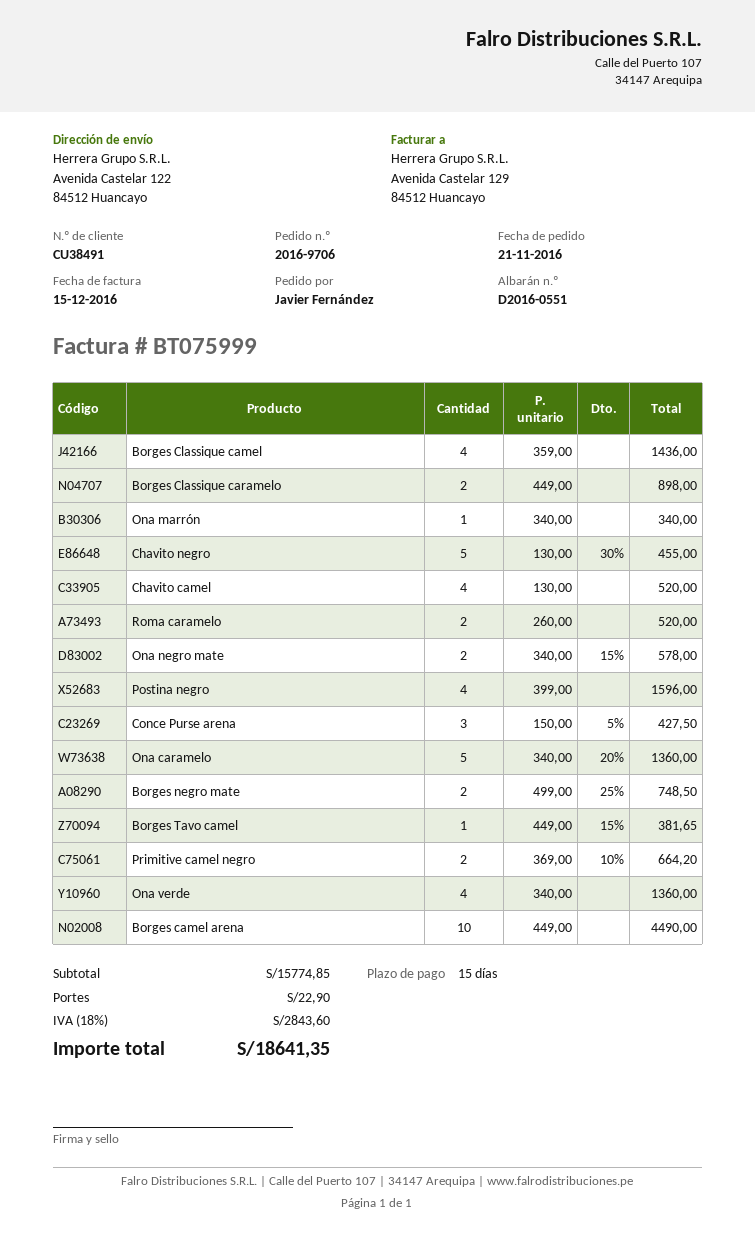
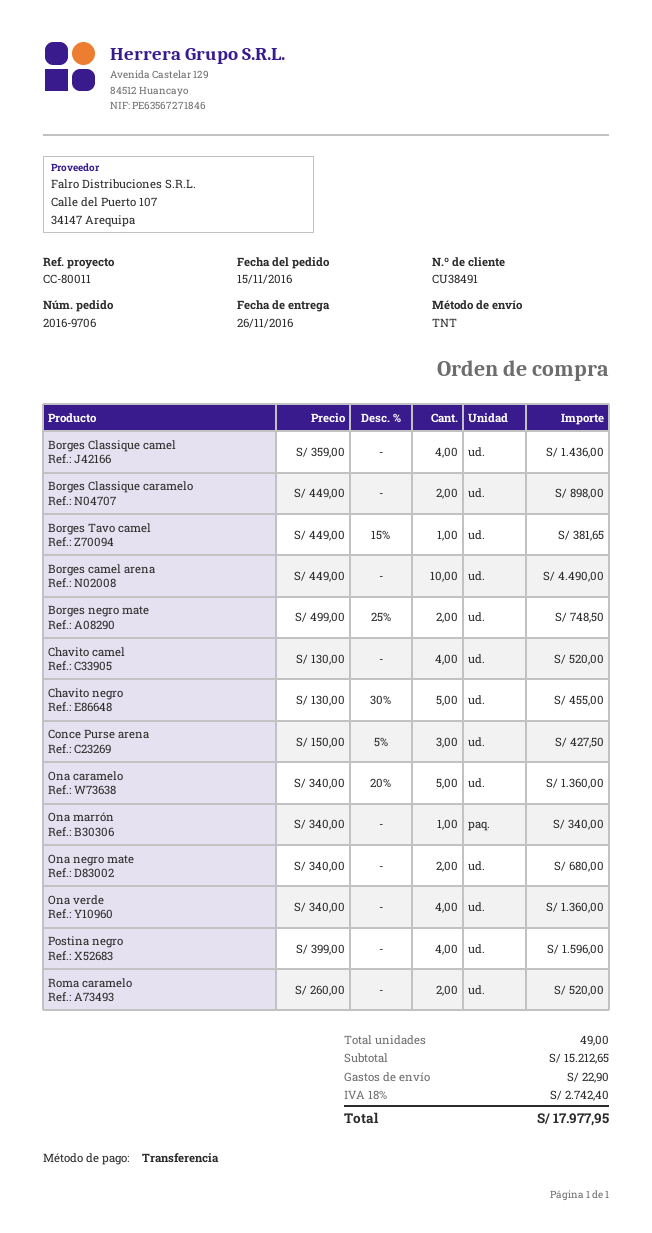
order date: 2016-11-21 -> 2016-11-15
Ona negro mate: 2 x 340.00 - 15% = 578.00 -> 2 x 340.00 = 680.00
Primitive camel negro: 2 x 369.00 - 10% = 664.20 -> none
subtotal: 15774.85 -> 15212.65
tax: 18% = 2843.60 -> 18% = 2742.40
total: 18641.35 -> 17977.95

